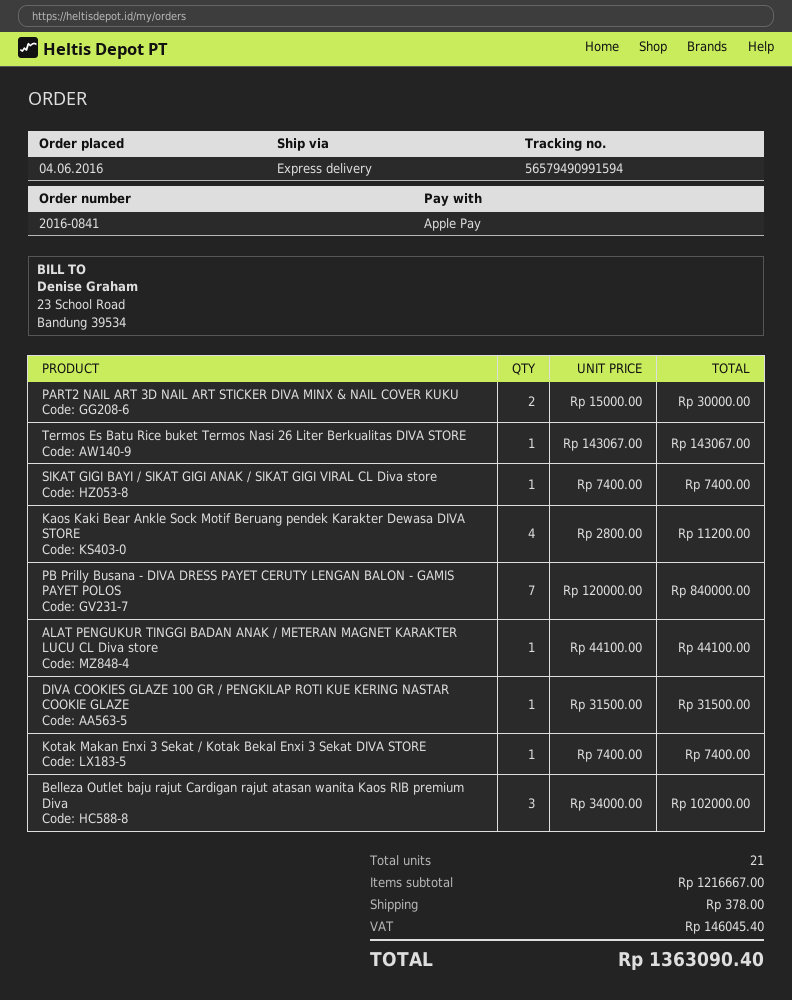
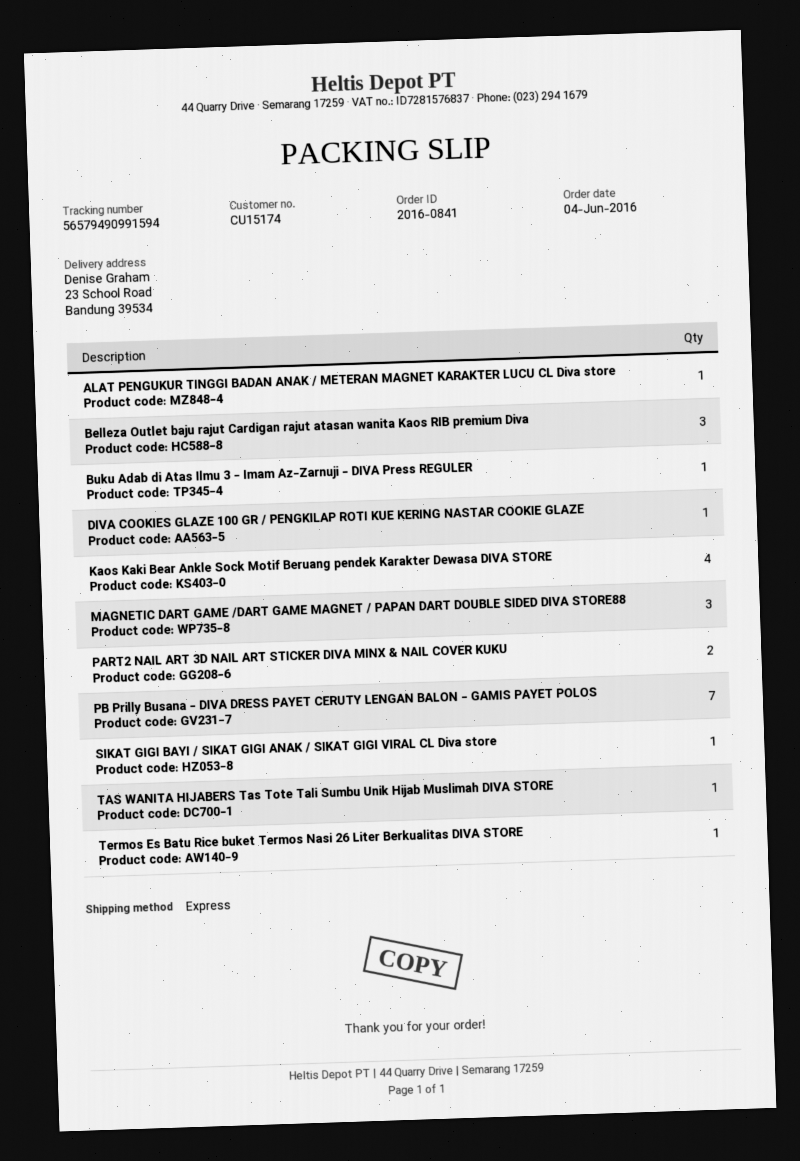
Kotak Makan Enxi 3 Sekat / Kotak Bekal Enxi 3 Sekat DIVA STORE: 1 -> none
Buku Adab di Atas Ilmu 3 - Imam Az-Zarnuji - DIVA Press REGULER: none -> 1
MAGNETIC DART GAME /DART GAME MAGNET / PAPAN DART DOUBLE SIDED DIVA STORE88: none -> 3
TAS WANITA HIJABERS Tas Tote Tali Sumbu Unik Hijab Muslimah DIVA STORE: none -> 1

